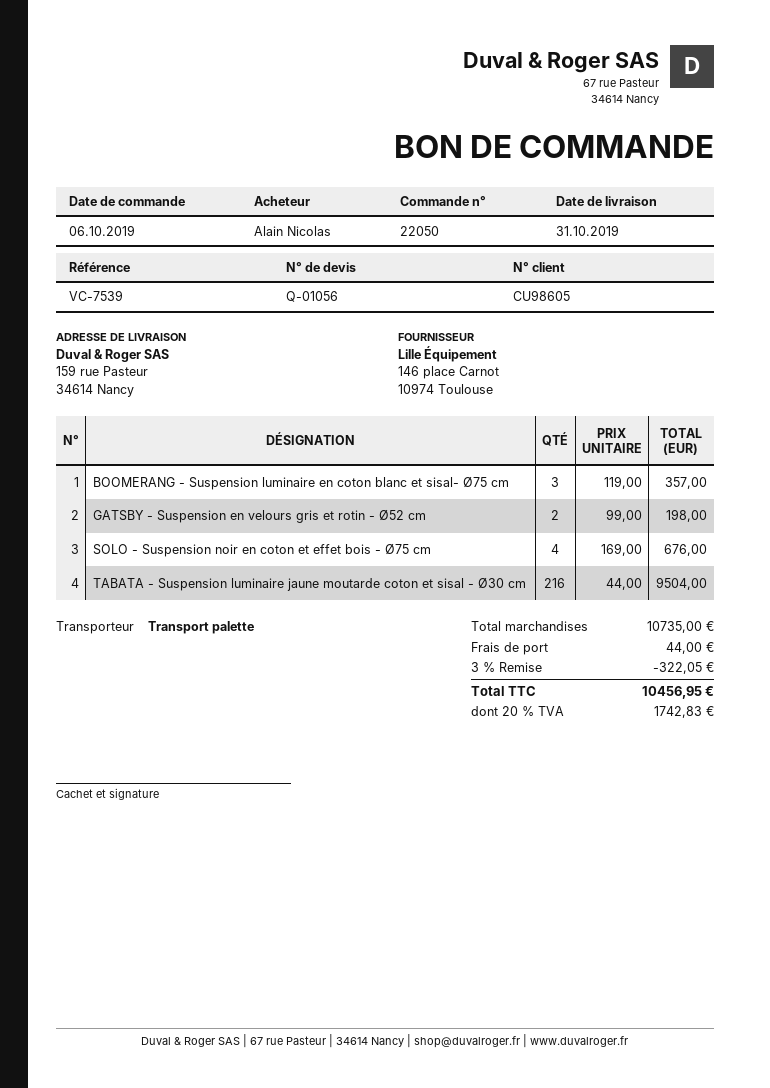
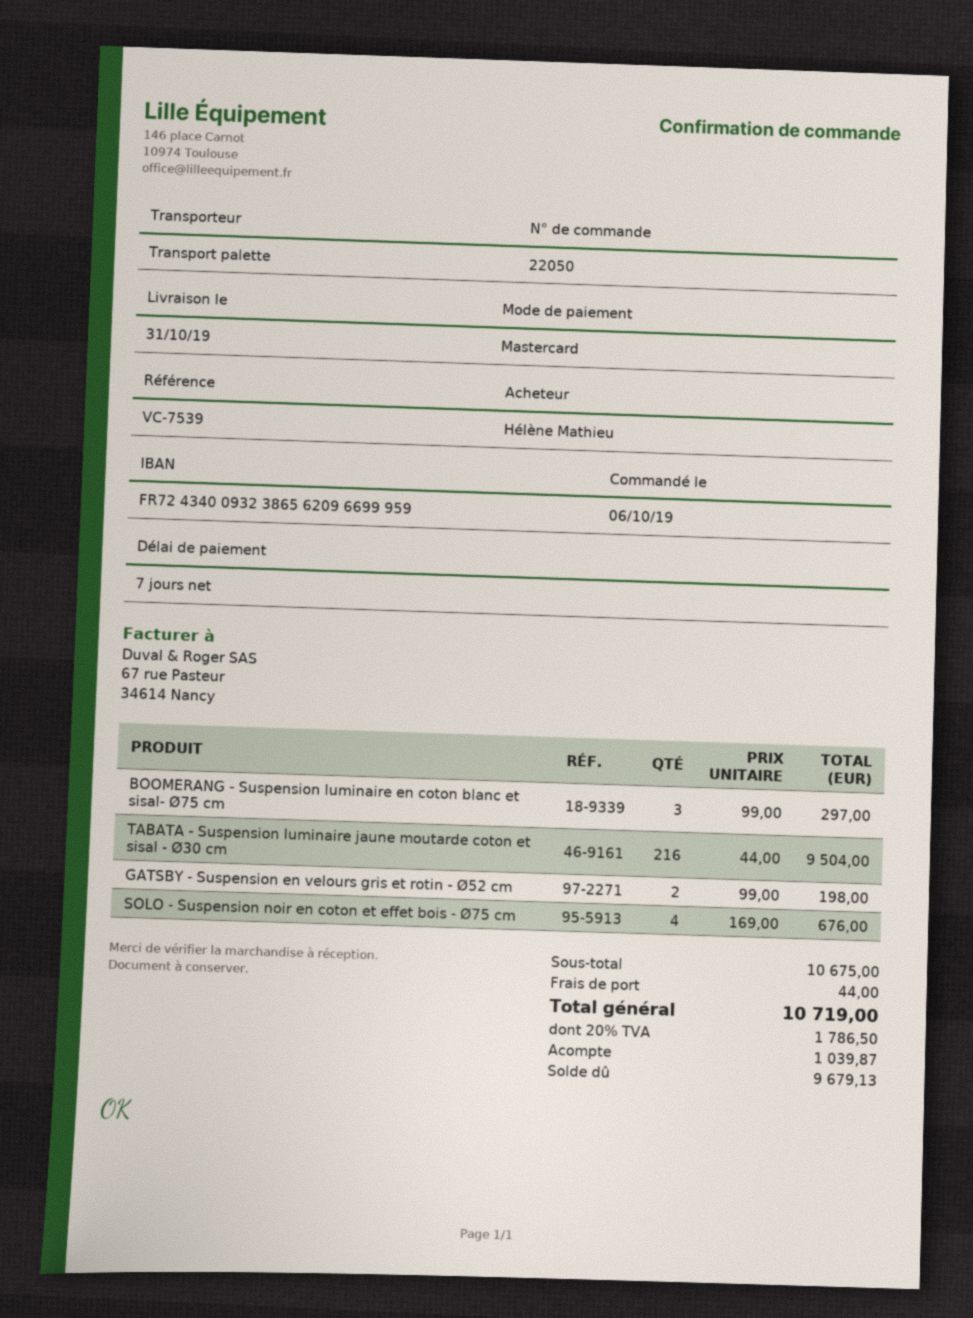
ordered by: Alain Nicolas -> Hélène Mathieu
BOOMERANG - Suspension luminaire en coton blanc et sisal- Ø75 cm: 3 x 119.00 = 357.00 -> 3 x 99.00 = 297.00
subtotal: 10735.00 -> 10675.00
discount: 3% = 322.05 -> none
tax: 20% = 1742.83 -> 20% = 1786.50
total: 10456.95 -> 10719.00

